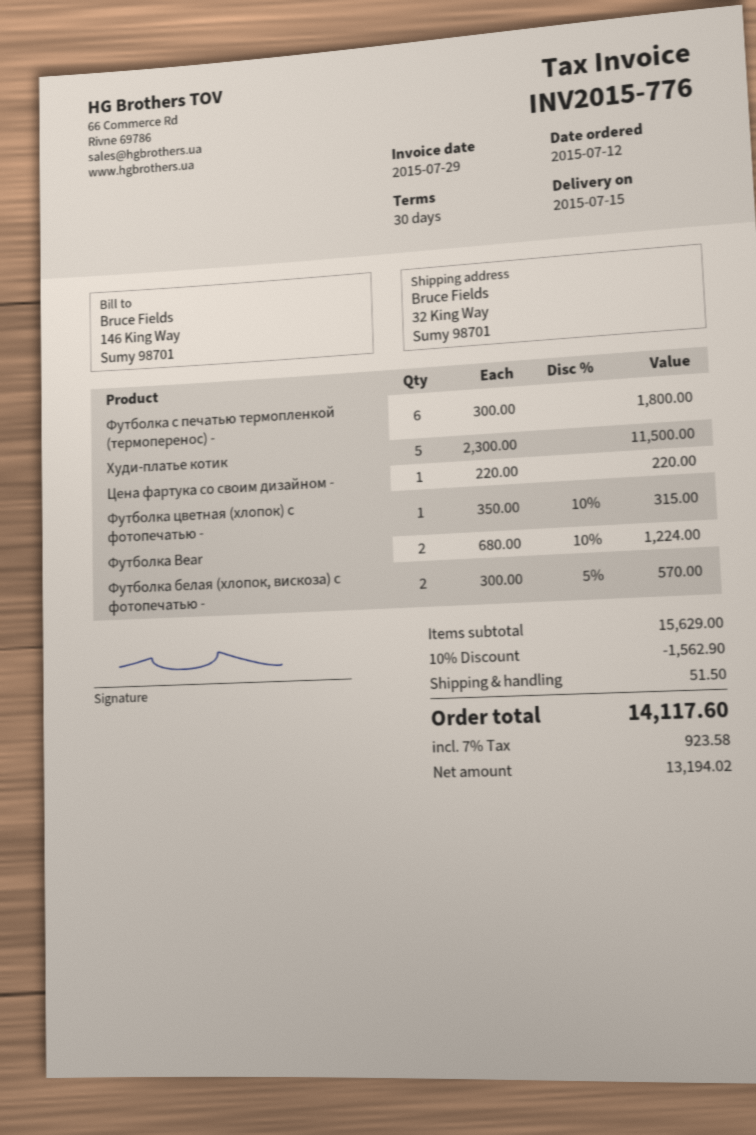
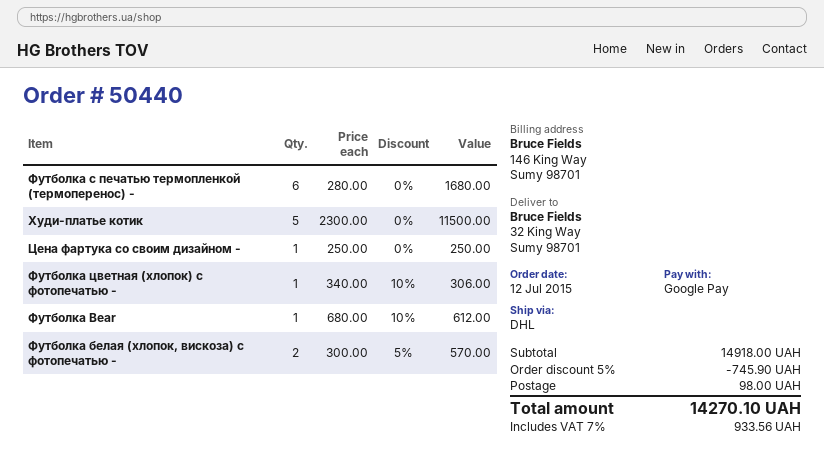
Футболка с печатью термопленкой (термоперенос) -: 6 x 300.00 = 1800.00 -> 6 x 280.00 = 1680.00
Цена фартука со своим дизайном -: 1 x 220.00 = 220.00 -> 1 x 250.00 = 250.00
Футболка цветная (хлопок) с фотопечатью -: 1 x 350.00 - 10% = 315.00 -> 1 x 340.00 - 10% = 306.00
Футболка Bear: 2 x 680.00 - 10% = 1224.00 -> 1 x 680.00 - 10% = 612.00
subtotal: 15629.00 -> 14918.00
discount: 10% = 1562.90 -> 5% = 745.90
shipping: 51.50 -> 98.00
tax: 7% = 923.58 -> 7% = 933.56
total: 14117.60 -> 14270.10

